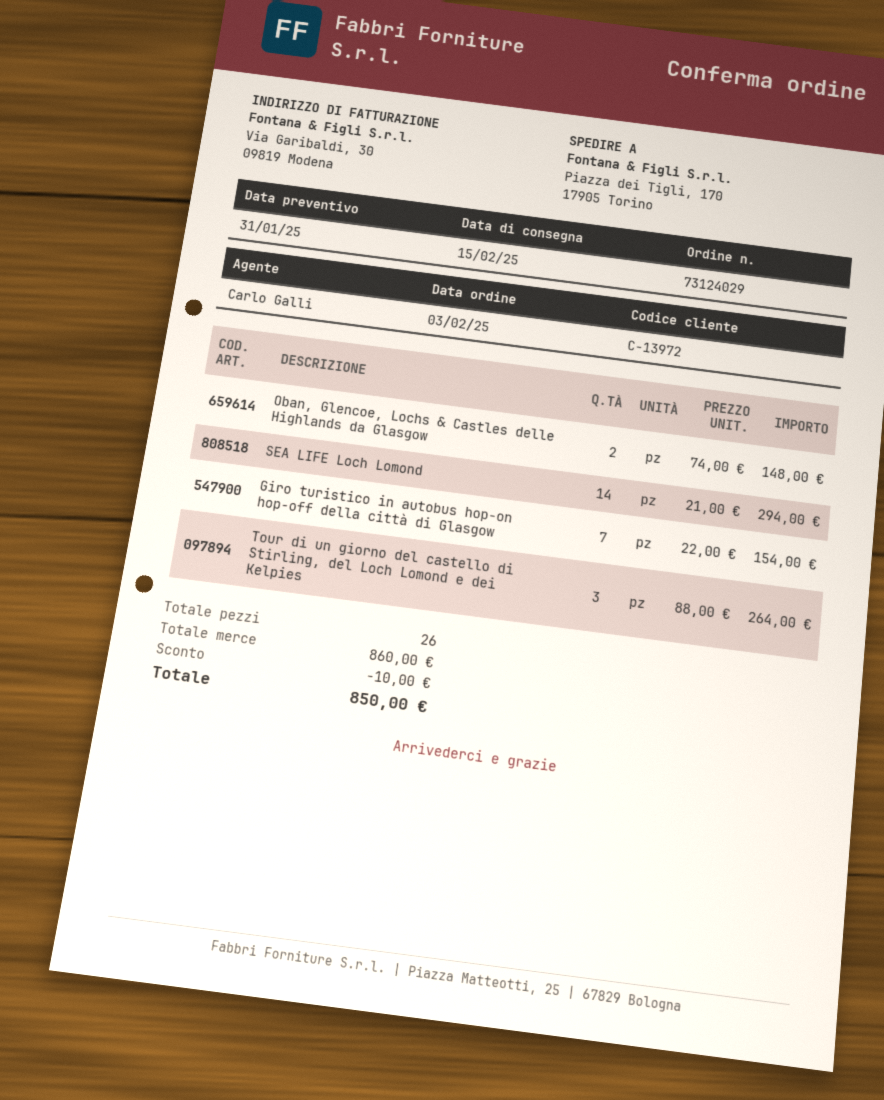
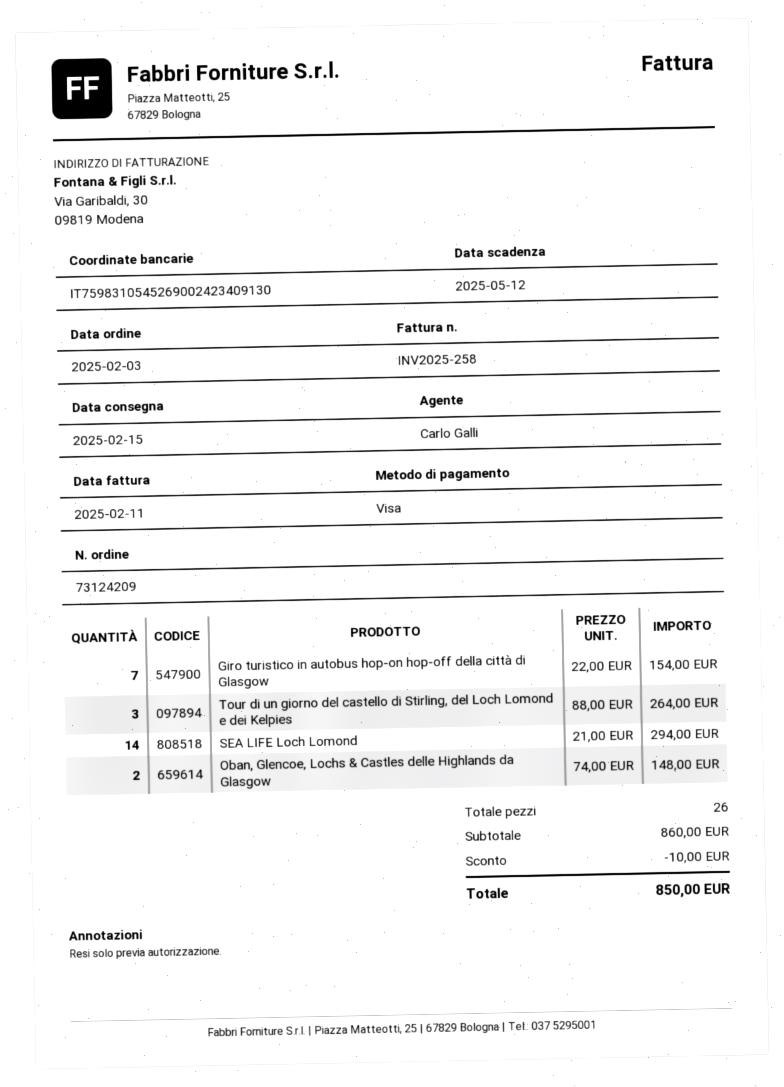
order number: 73124029 -> 73124209

